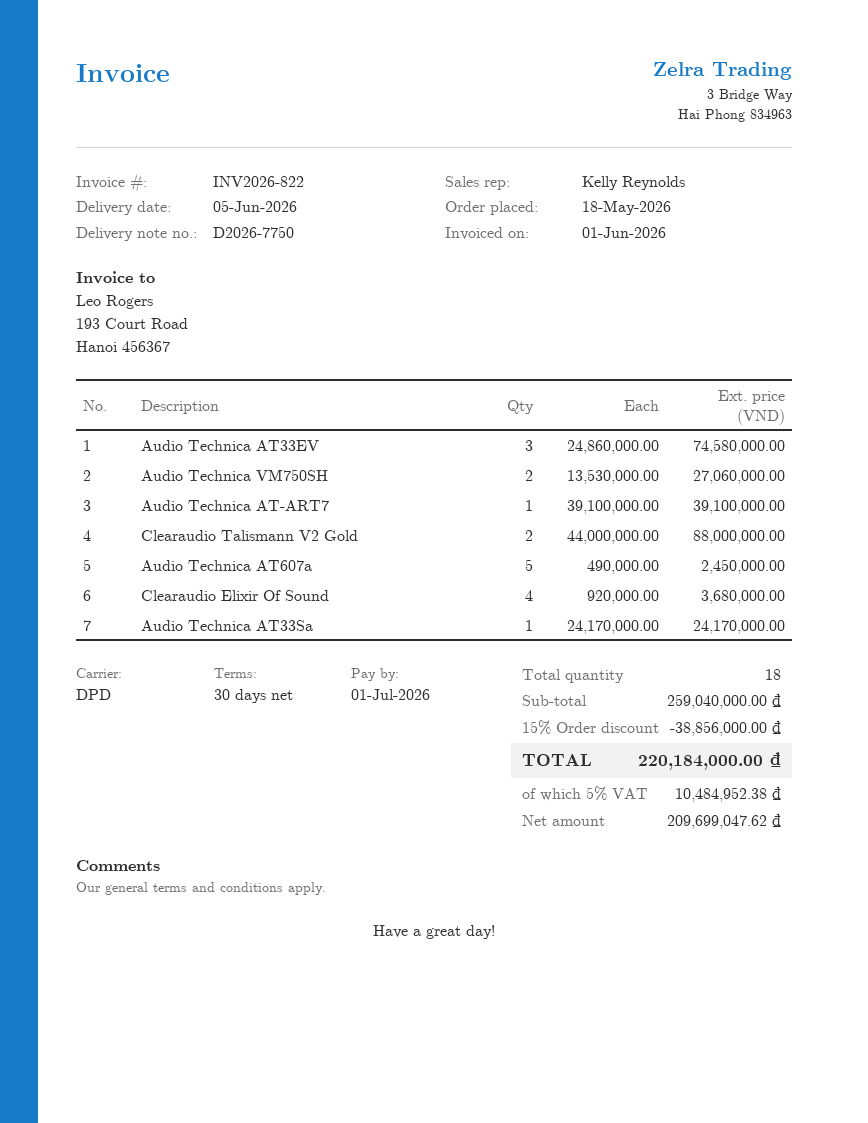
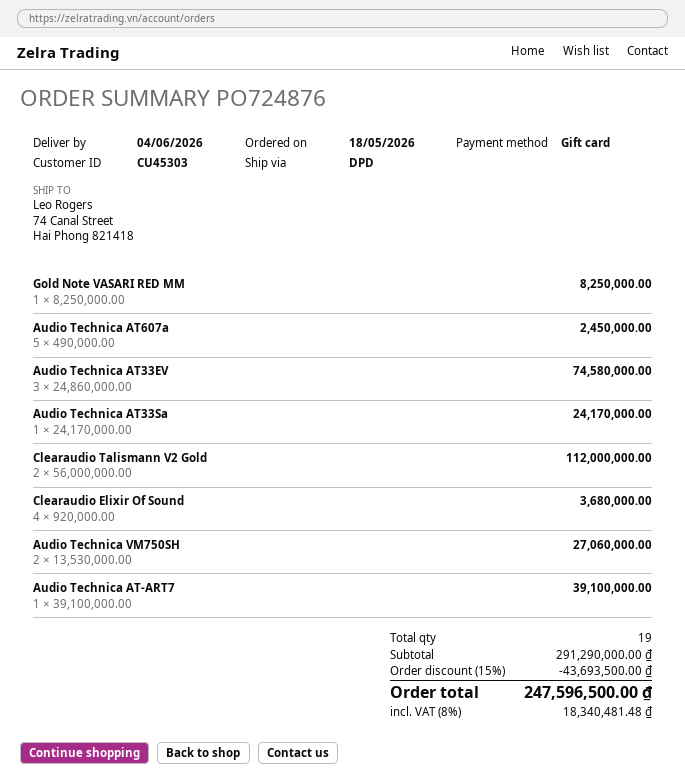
delivery date: 2026-06-05 -> 2026-06-04
Clearaudio Talismann V2 Gold: 2 x 44000000.00 = 88000000.00 -> 2 x 56000000.00 = 112000000.00
Gold Note VASARI RED MM: none -> 1 x 8250000.00 = 8250000.00
total quantity: 18 -> 19
subtotal: 259040000.00 -> 291290000.00
discount: 15% = 38856000.00 -> 15% = 43693500.00
tax: 5% = 10484952.38 -> 8% = 18340481.48
total: 220184000.00 -> 247596500.00

